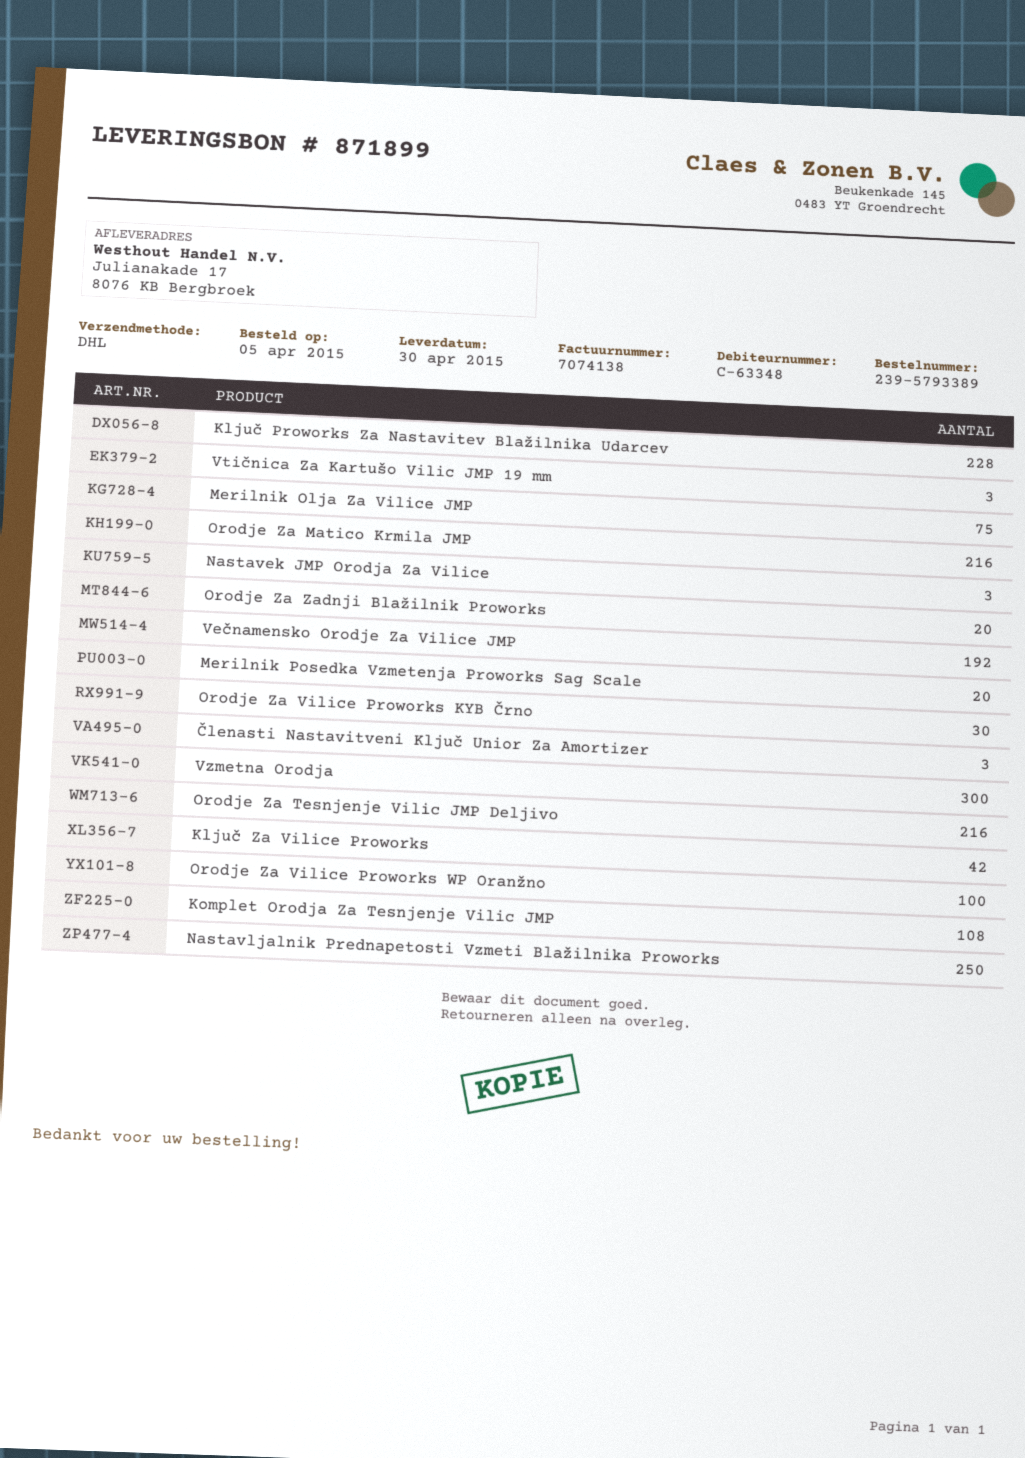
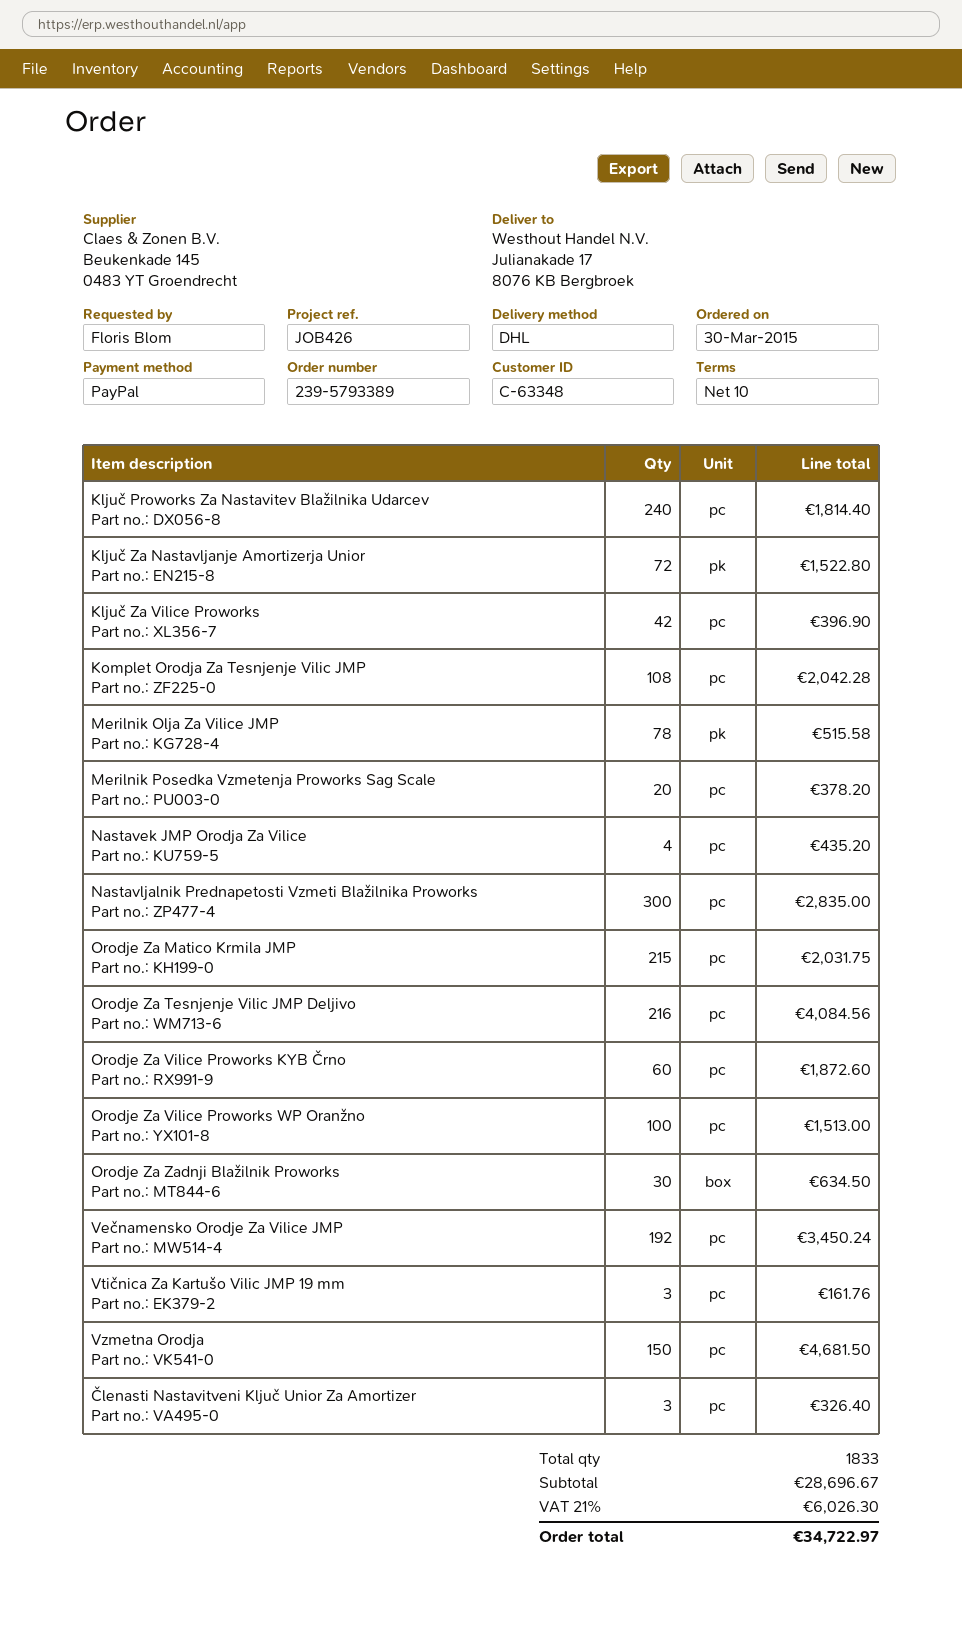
order date: 2015-04-05 -> 2015-03-30
Ključ Proworks Za Nastavitev Blažilnika Udarcev: 228 -> 240
Merilnik Olja Za Vilice JMP: 75 -> 78
Orodje Za Matico Krmila JMP: 216 -> 215
Nastavek JMP Orodja Za Vilice: 3 -> 4
Orodje Za Zadnji Blažilnik Proworks: 20 -> 30
Orodje Za Vilice Proworks KYB Črno: 30 -> 60
Vzmetna Orodja: 300 -> 150
Nastavljalnik Prednapetosti Vzmeti Blažilnika Proworks: 250 -> 300
Ključ Za Nastavljanje Amortizerja Unior: none -> 72

